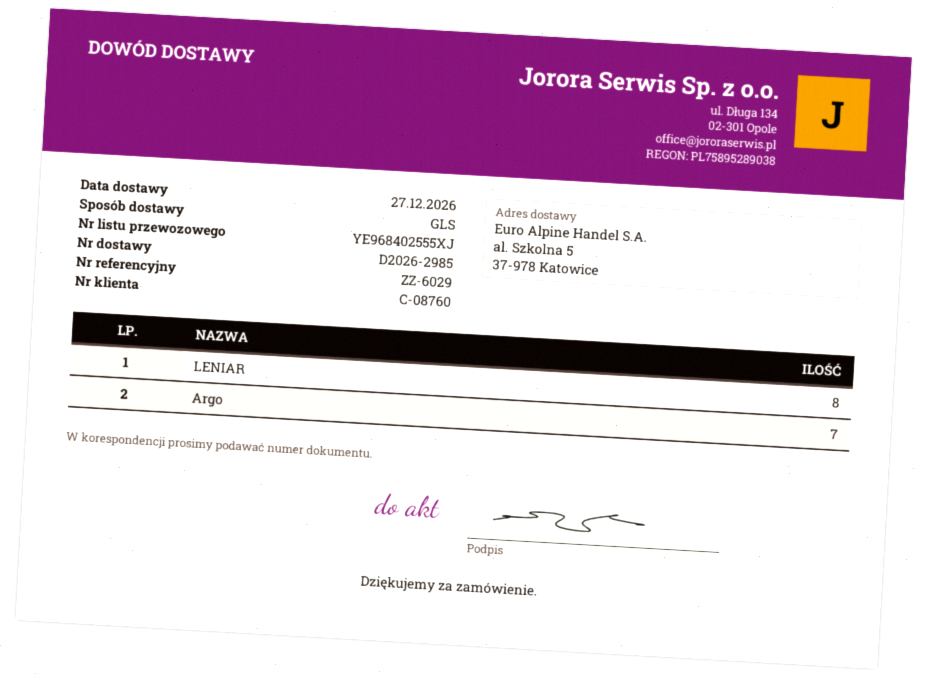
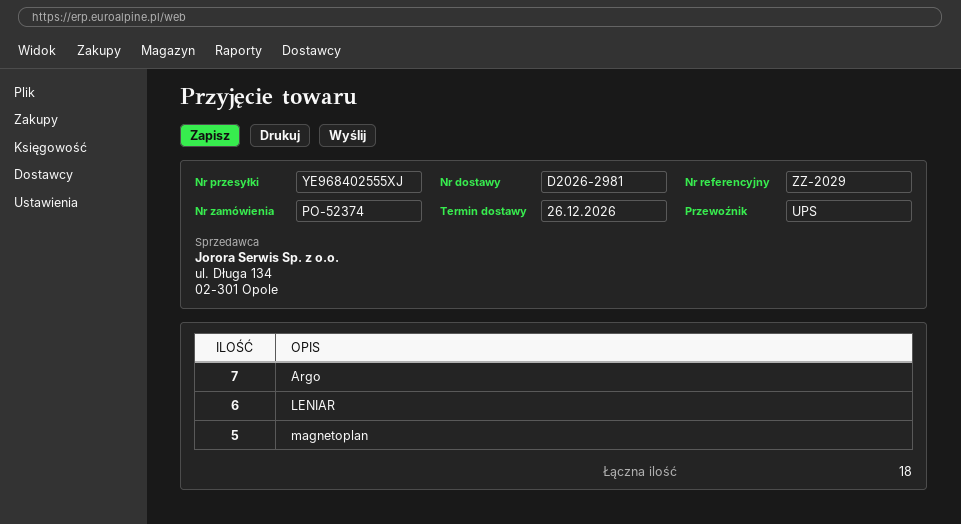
delivery note number: D2026-2985 -> D2026-2981
delivery date: 2026-12-27 -> 2026-12-26
reference: ZZ-6029 -> ZZ-2029
shipping method: GLS -> UPS
LENIAR: 8 -> 6
magnetoplan: none -> 5

